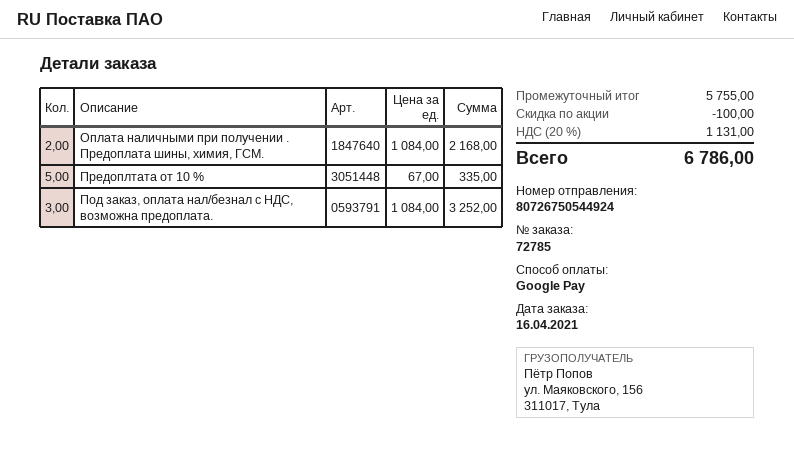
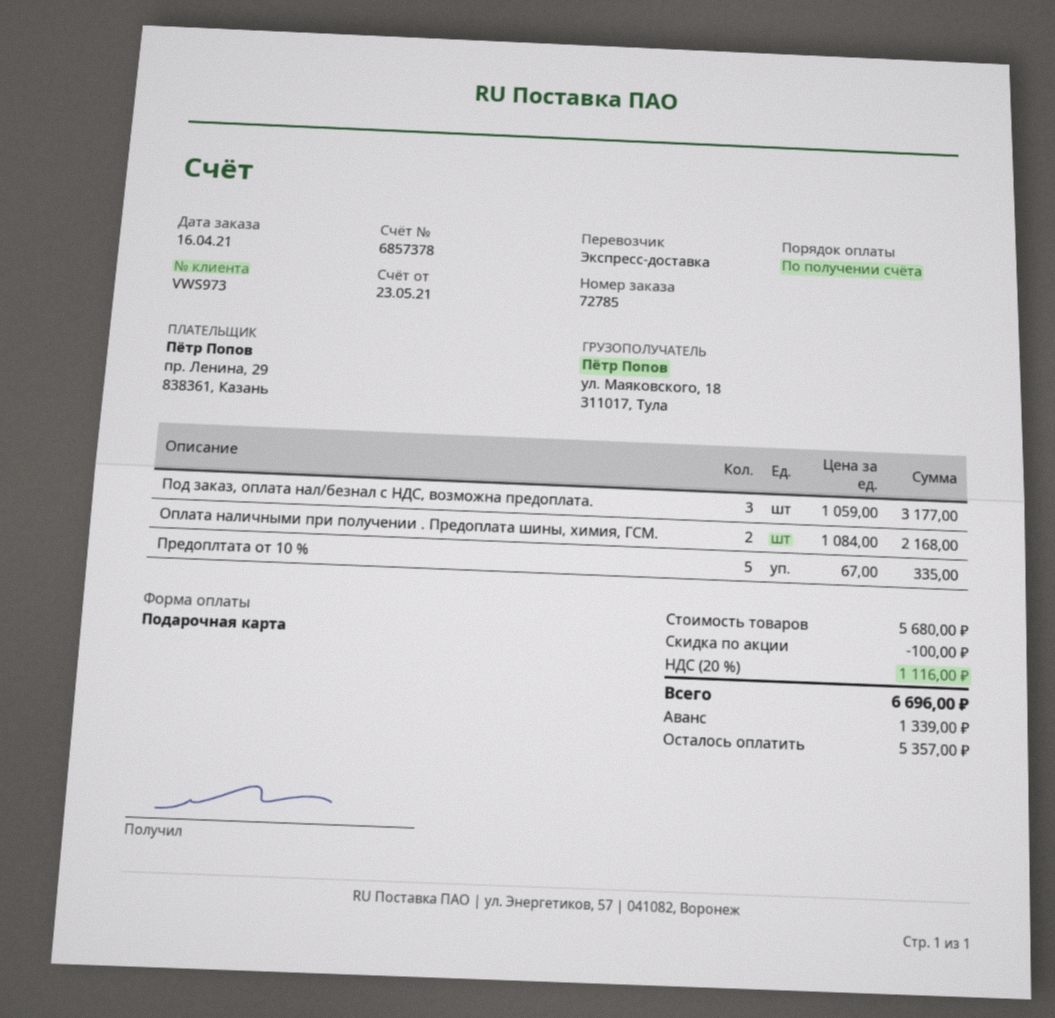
payment method: Google Pay -> gift card
ship to: ул. Маяковского, 156, 311017, Тула -> ул. Маяковского, 18, 311017, Тула
Под заказ, оплата нал/безнал с НДС, возможна предоплата.: 3 x 1084.00 = 3252.00 -> 3 x 1059.00 = 3177.00
subtotal: 5755.00 -> 5680.00
tax: 20% = 1131.00 -> 20% = 1116.00
total: 6786.00 -> 6696.00

